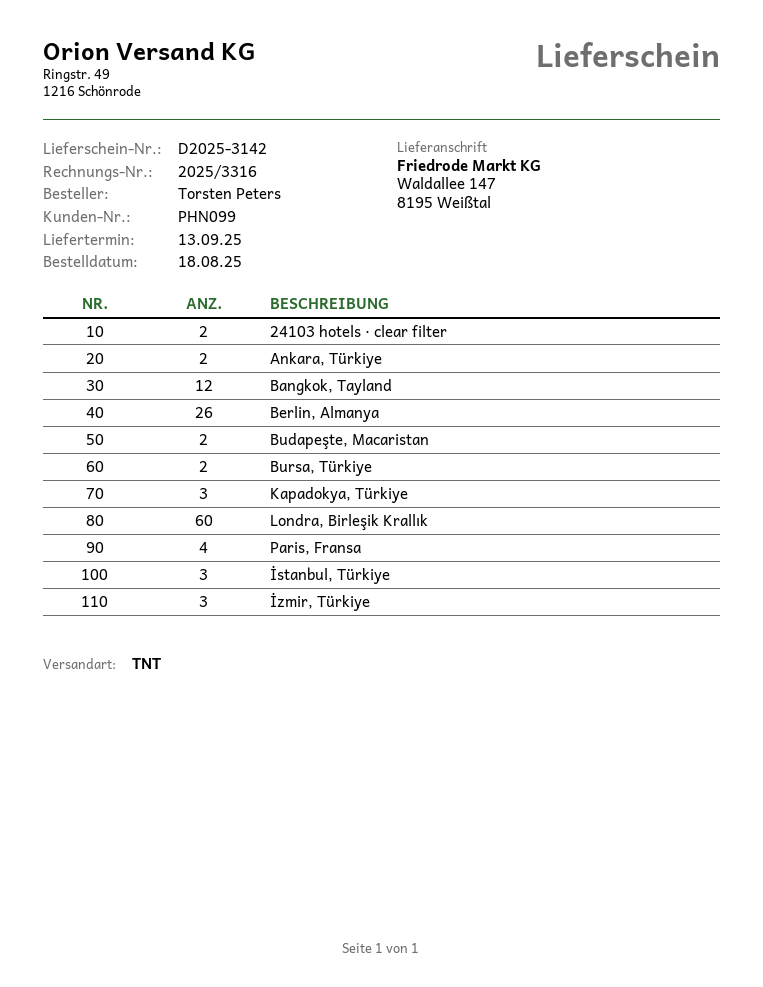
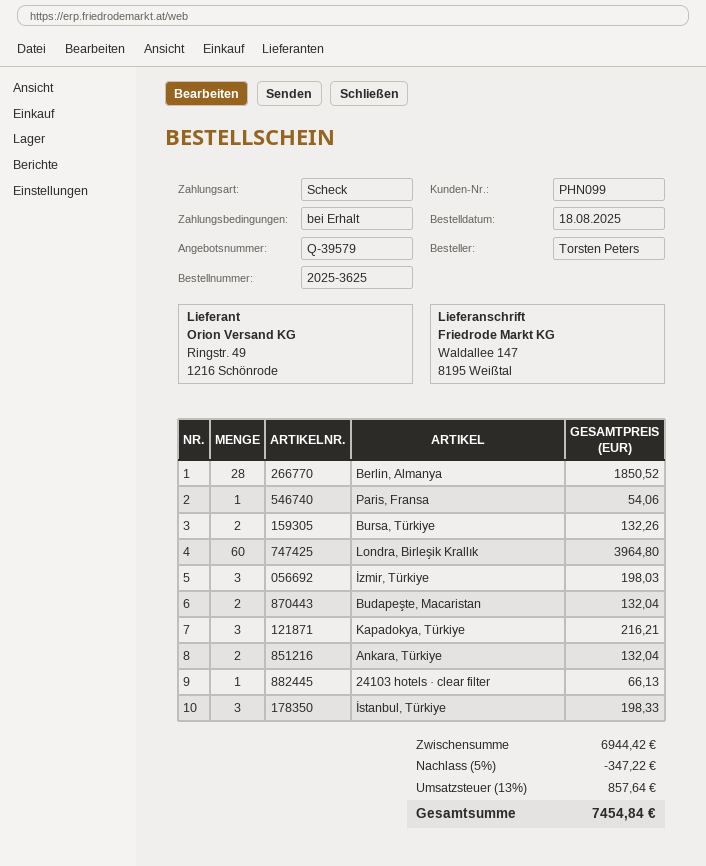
24103 hotels · clear filter: 2 -> 1
Bangkok, Tayland: 12 -> none
Berlin, Almanya: 26 -> 28
Paris, Fransa: 4 -> 1

